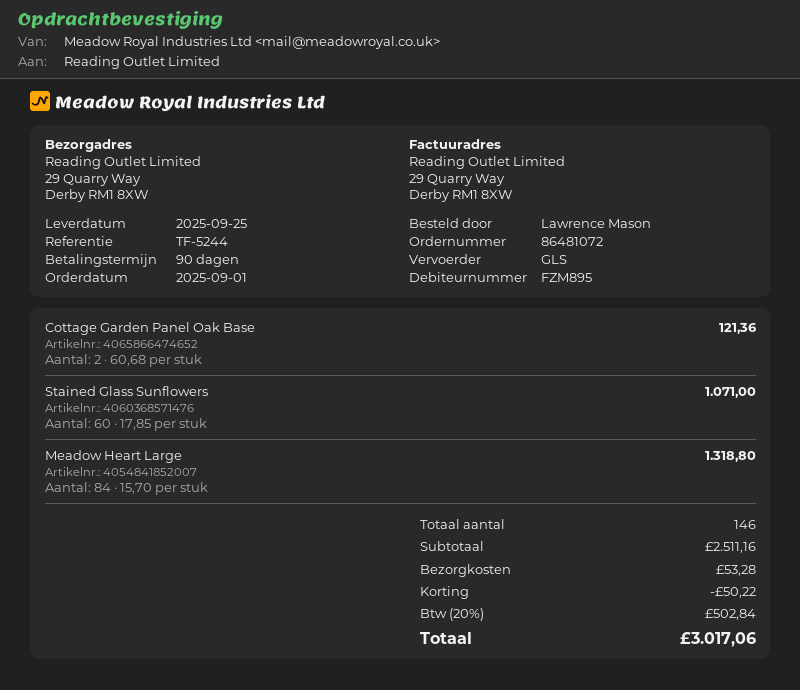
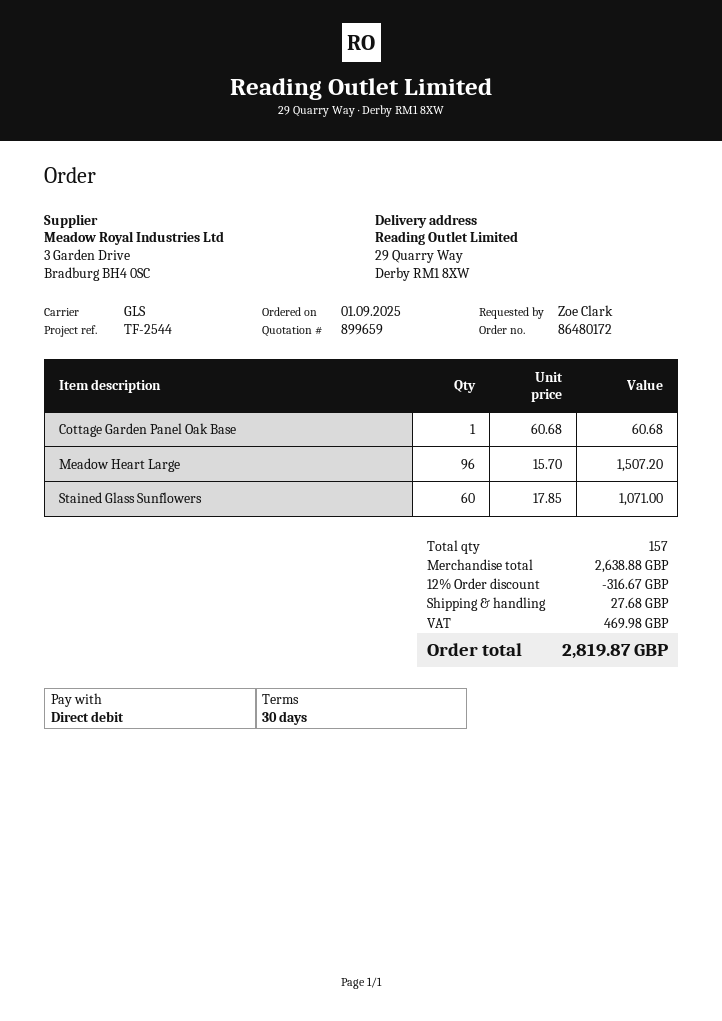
order number: 86481072 -> 86480172
payment terms: 90 days -> 30 days
reference: TF-5244 -> TF-2544
ordered by: Lawrence Mason -> Zoe Clark
Cottage Garden Panel Oak Base: 2 x 60.68 = 121.36 -> 1 x 60.68 = 60.68
Meadow Heart Large: 84 x 15.70 = 1318.80 -> 96 x 15.70 = 1507.20
total quantity: 146 -> 157
subtotal: 2511.16 -> 2638.88
discount: 50.22 -> 316.67
shipping: 53.28 -> 27.68
tax: 502.84 -> 469.98
total: 3017.06 -> 2819.87

